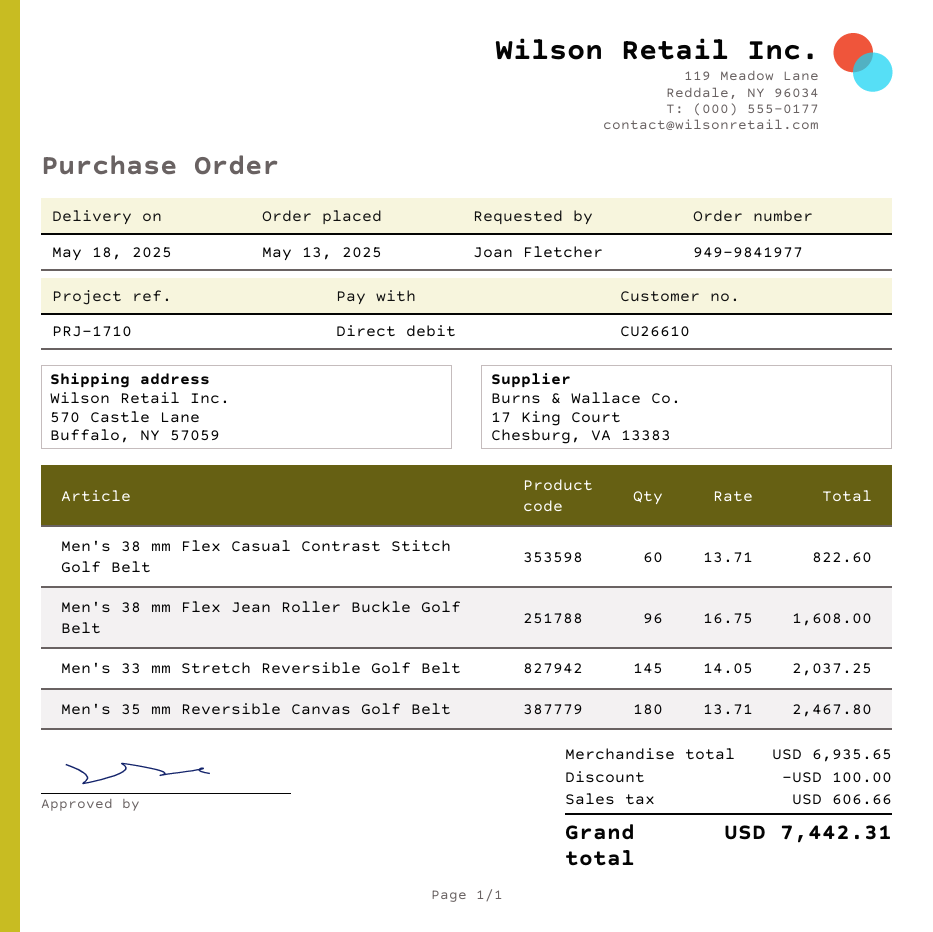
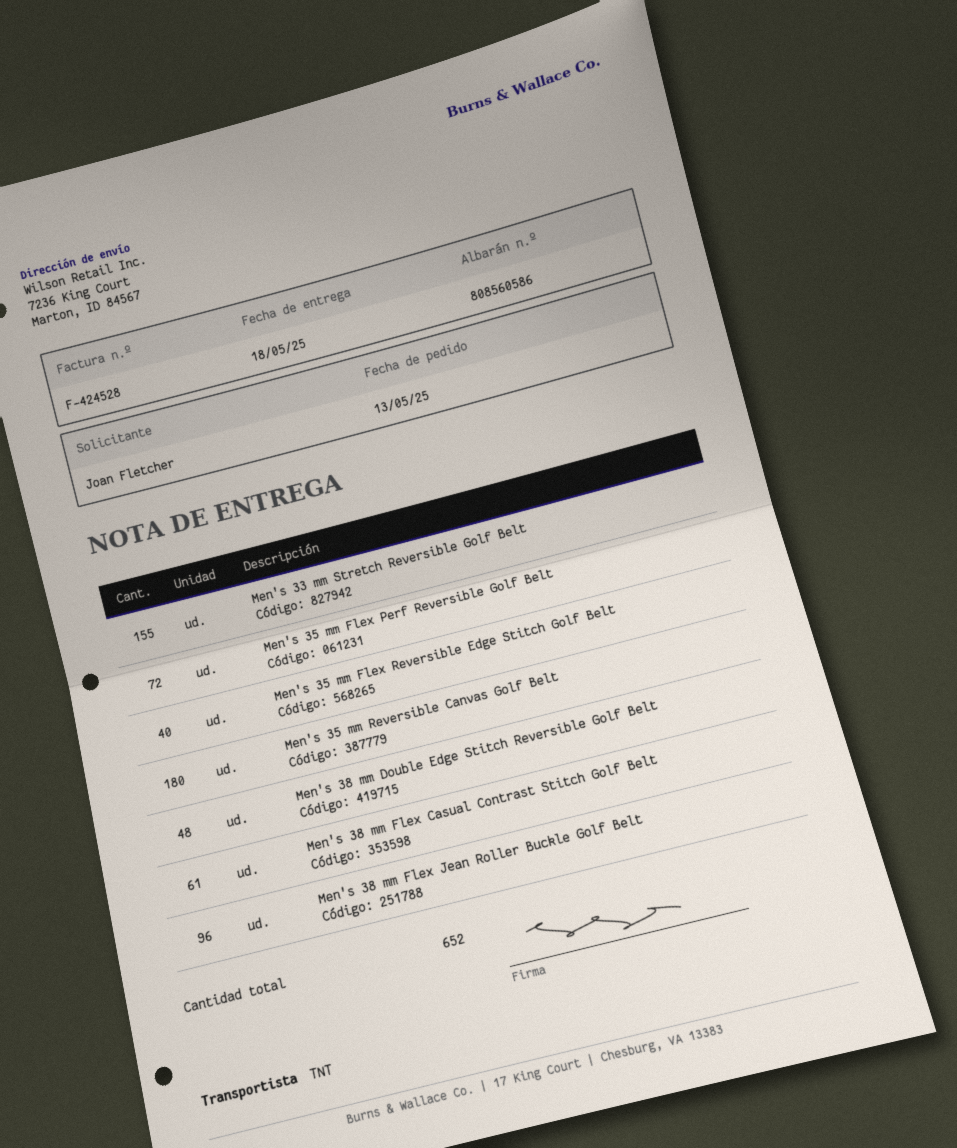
ship to: 570 Castle Lane, Buffalo, NY 57059 -> 7236 King Court, Marton, ID 84567
Men's 38 mm Flex Casual Contrast Stitch Golf Belt: 60 -> 61
Men's 33 mm Stretch Reversible Golf Belt: 145 -> 155
Men's 35 mm Flex Perf Reversible Golf Belt: none -> 72
Men's 35 mm Flex Reversible Edge Stitch Golf Belt: none -> 40
Men's 38 mm Double Edge Stitch Reversible Golf Belt: none -> 48

